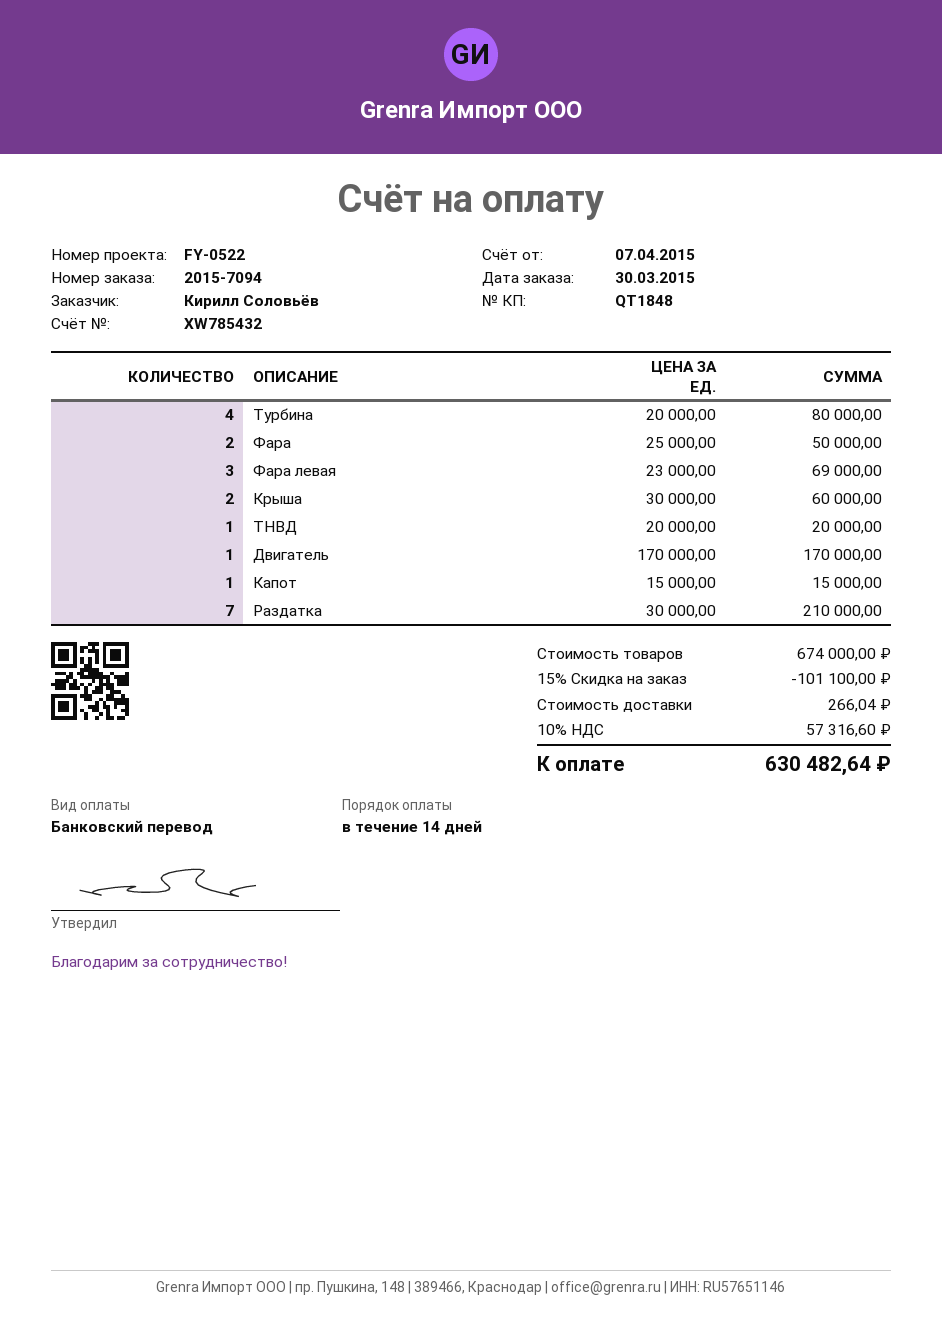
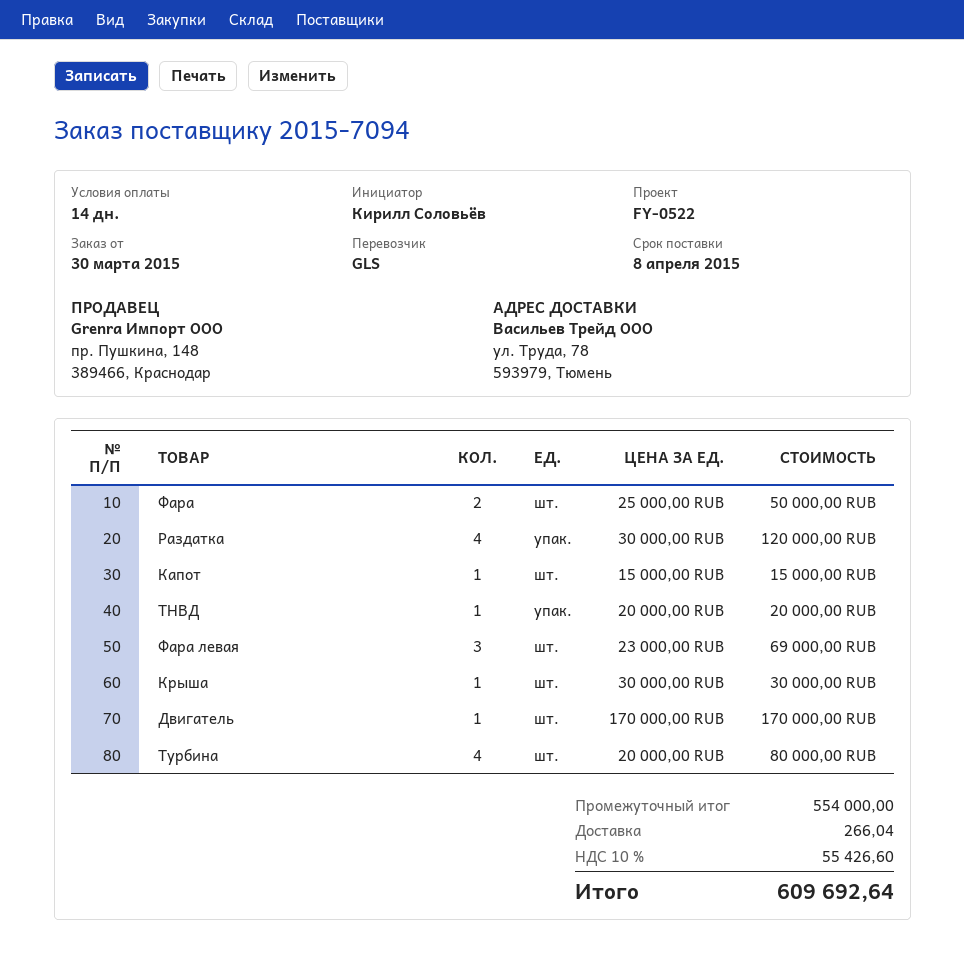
Крыша: 2 x 30000.00 = 60000.00 -> 1 x 30000.00 = 30000.00
Раздатка: 7 x 30000.00 = 210000.00 -> 4 x 30000.00 = 120000.00
subtotal: 674000.00 -> 554000.00
discount: 15% = 101100.00 -> none
tax: 10% = 57316.60 -> 10% = 55426.60
total: 630482.64 -> 609692.64

